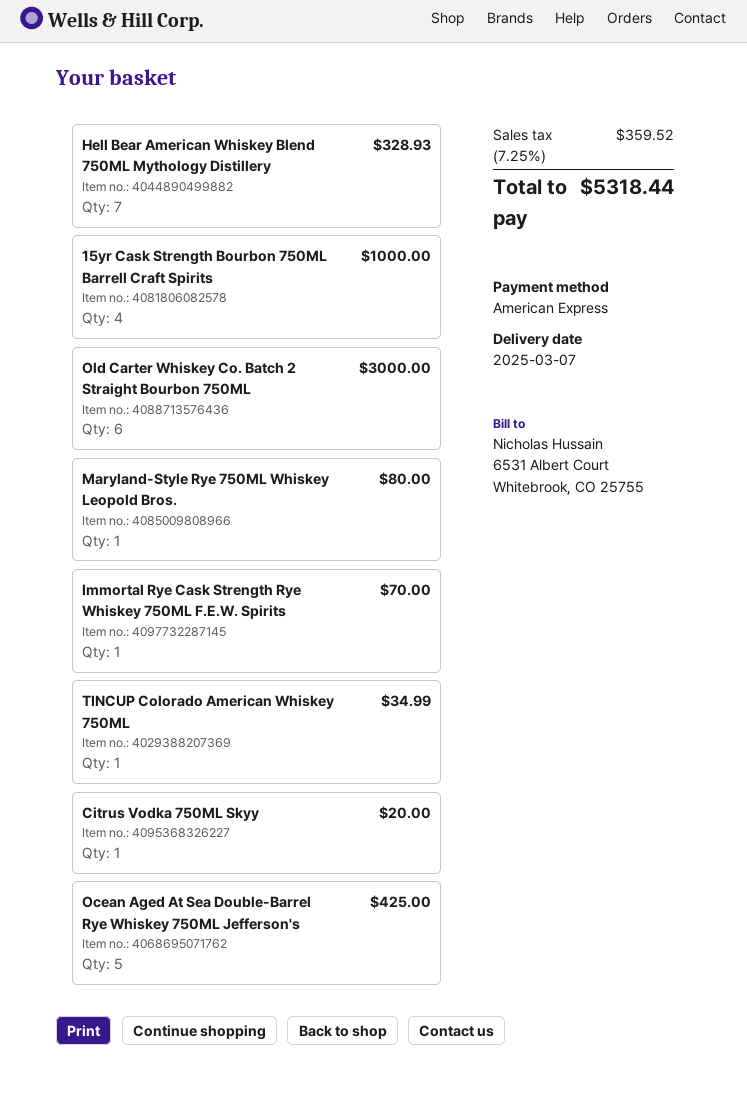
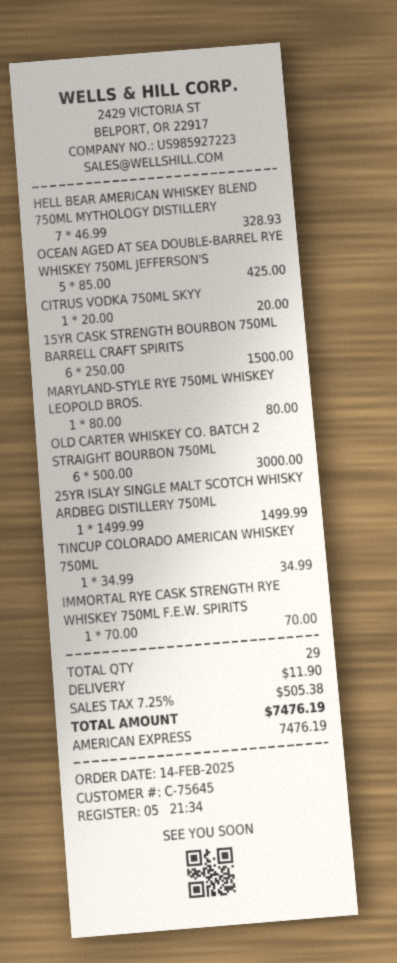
15yr Cask Strength Bourbon 750ML Barrell Craft Spirits: 4 for 1000.00 -> 6 for 1500.00
25YR ISLAY SINGLE MALT SCOTCH WHISKY ARDBEG DISTILLERY 750ML: none -> 1 for 1499.99
shipping: none -> 11.90
tax: 7.25% = 359.52 -> 7.25% = 505.38
total: 5318.44 -> 7476.19

